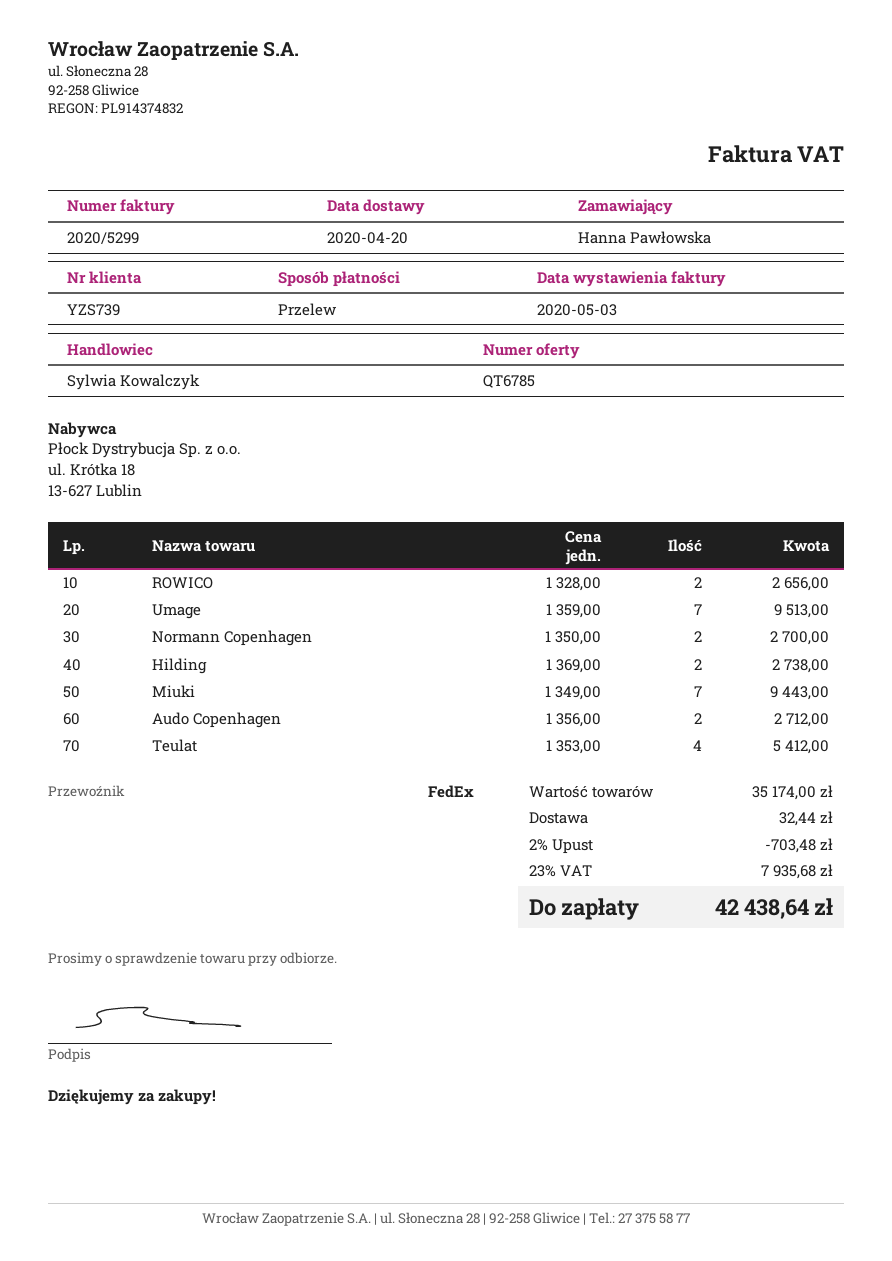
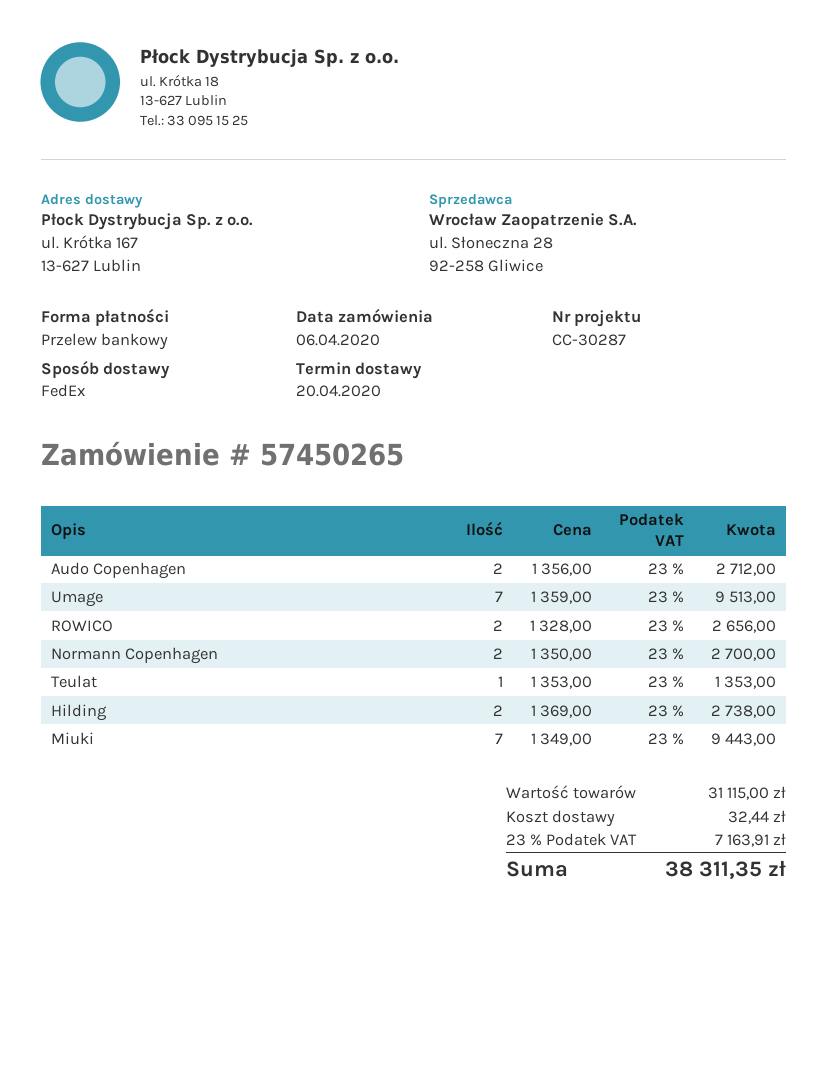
Teulat: 4 x 1353.00 = 5412.00 -> 1 x 1353.00 = 1353.00
subtotal: 35174.00 -> 31115.00
discount: 2% = 703.48 -> none
tax: 23% = 7935.68 -> 23% = 7163.91
total: 42438.64 -> 38311.35

